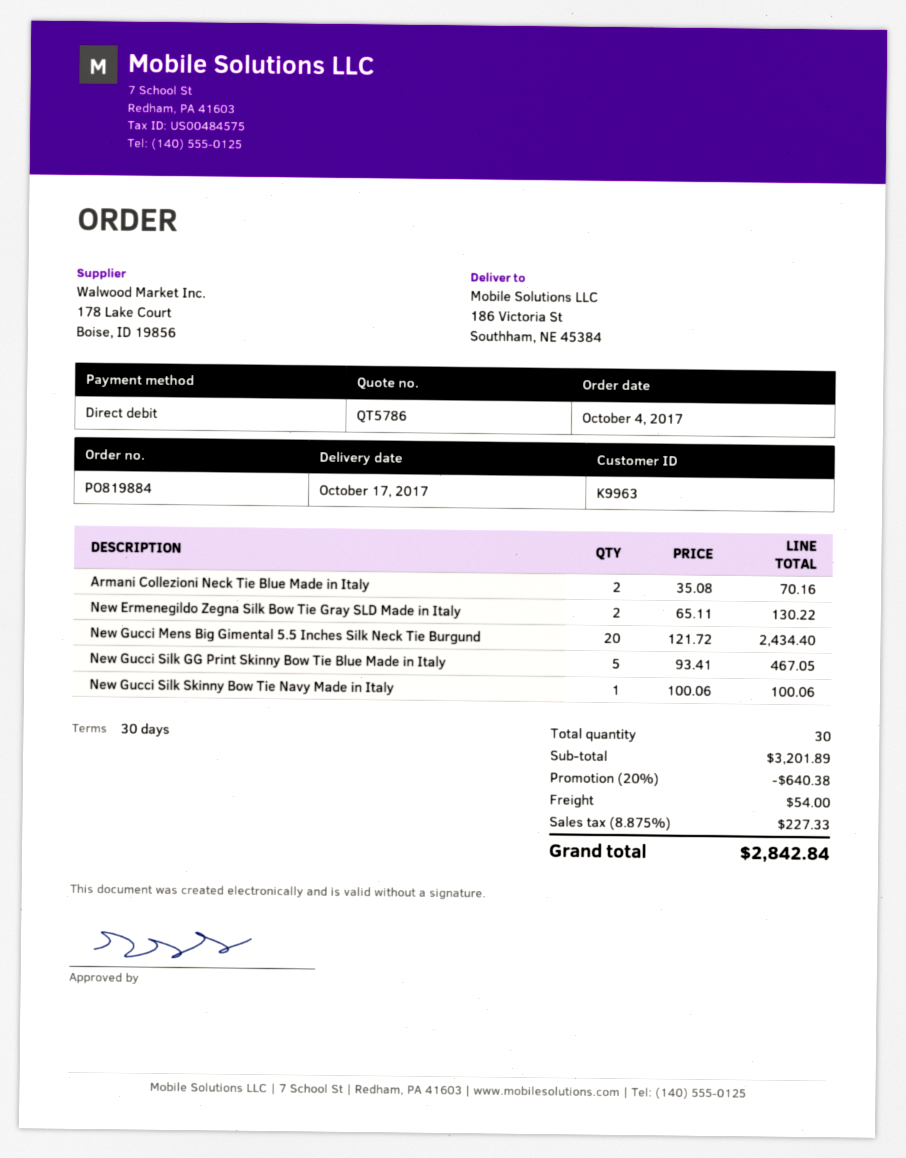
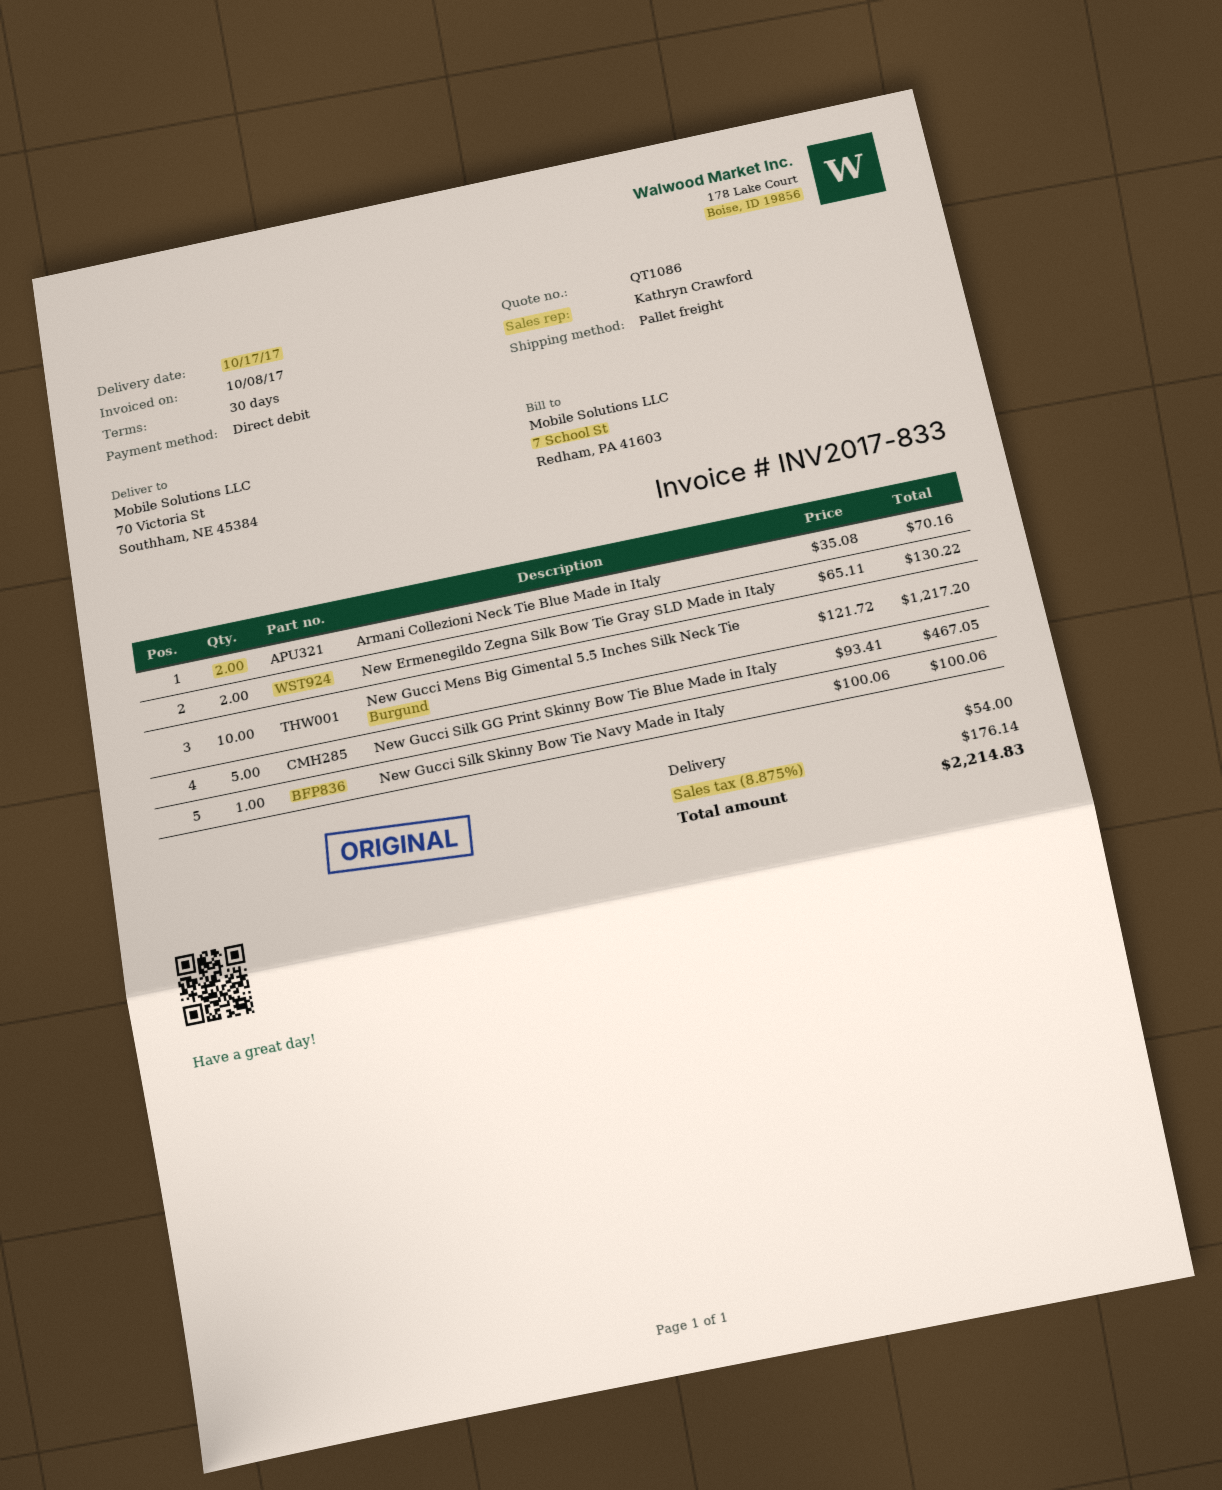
quote number: QT5786 -> QT1086
ship to: 186 Victoria St, Southham, NE 45384 -> 70 Victoria St, Southham, NE 45384
New Gucci Mens Big Gimental 5.5 Inches Silk Neck Tie Burgund: 20 x 121.72 = 2434.40 -> 10 x 121.72 = 1217.20
discount: 20% = 640.38 -> none
tax: 8.875% = 227.33 -> 8.875% = 176.14
total: 2842.84 -> 2214.83

